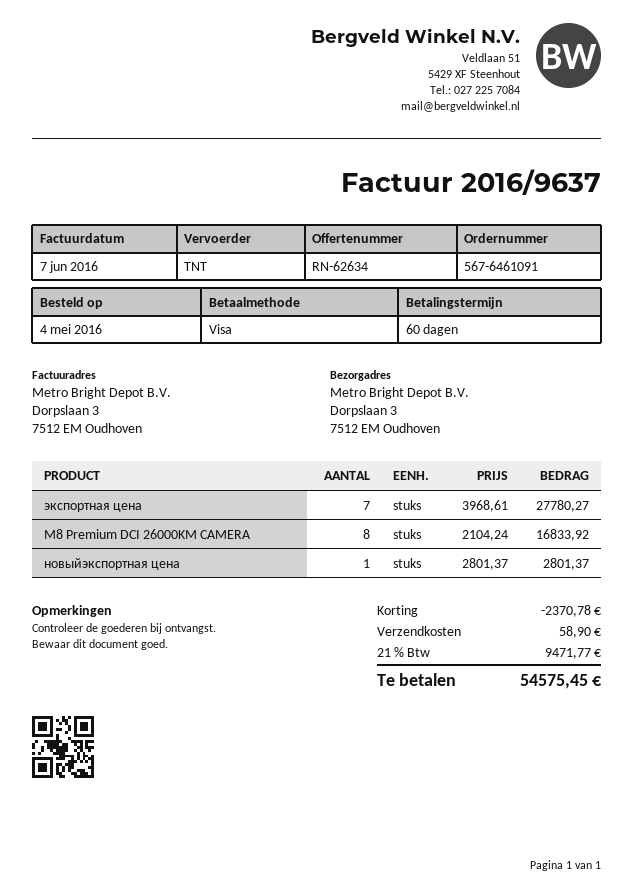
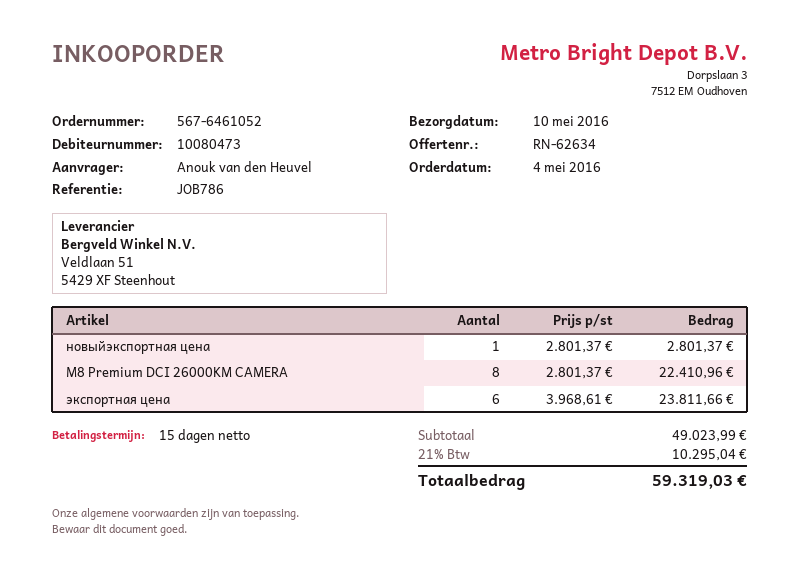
order number: 567-6461091 -> 567-6461052
payment terms: 60 days -> 15 days
экспортная цена: 7 x 3968.61 = 27780.27 -> 6 x 3968.61 = 23811.66
M8 Premium DCI 26000KM CAMERA: 8 x 2104.24 = 16833.92 -> 8 x 2801.37 = 22410.96
discount: 2370.78 -> none
shipping: 58.90 -> none
tax: 21% = 9471.77 -> 21% = 10295.04
total: 54575.45 -> 59319.03

